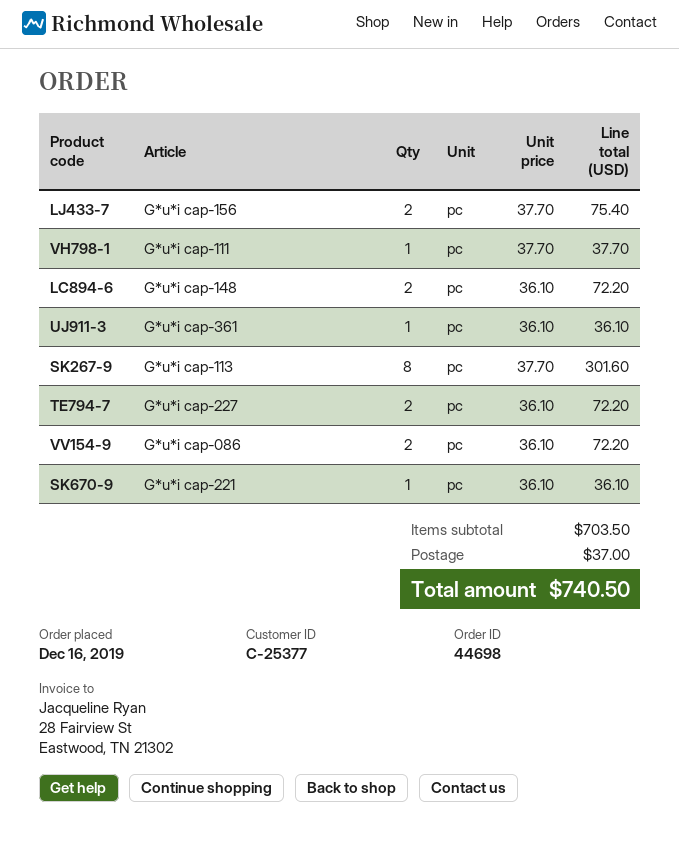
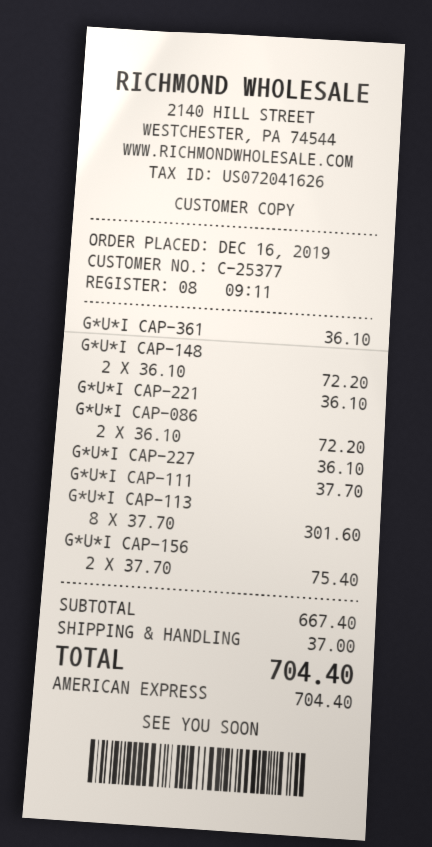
G*u*i cap-227: 2 x 36.10 = 72.20 -> 1 x 36.10 = 36.10
subtotal: 703.50 -> 667.40
total: 740.50 -> 704.40

